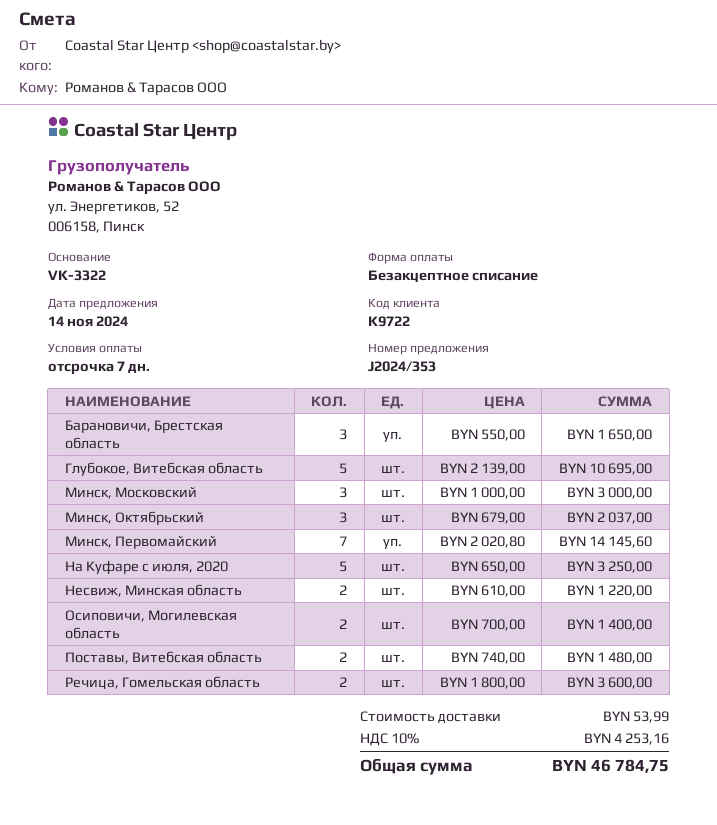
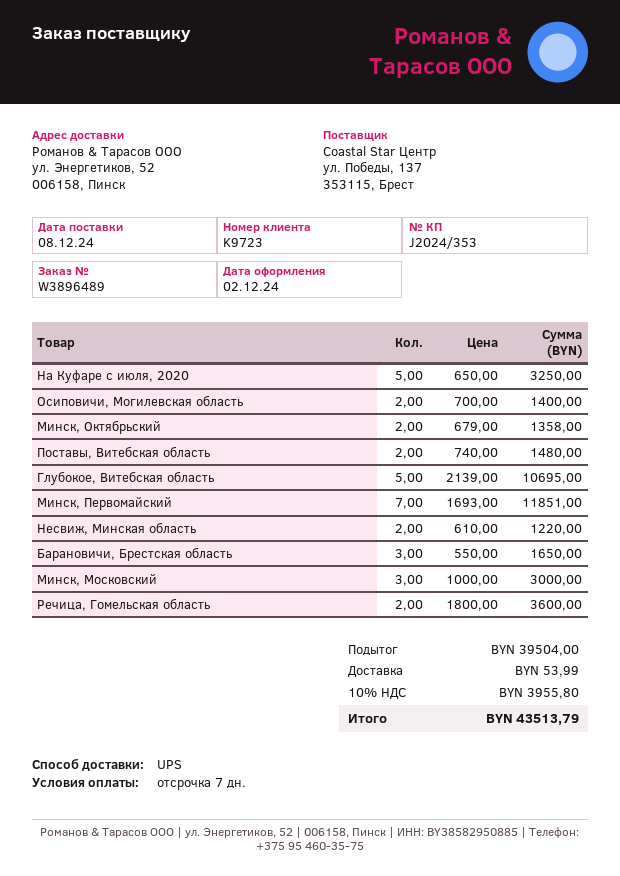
customer number: K9722 -> K9723
Минск, Октябрьский: 3 x 679.00 = 2037.00 -> 2 x 679.00 = 1358.00
Минск, Первомайский: 7 x 2020.80 = 14145.60 -> 7 x 1693.00 = 11851.00
tax: 10% = 4253.16 -> 10% = 3955.80
total: 46784.75 -> 43513.79

